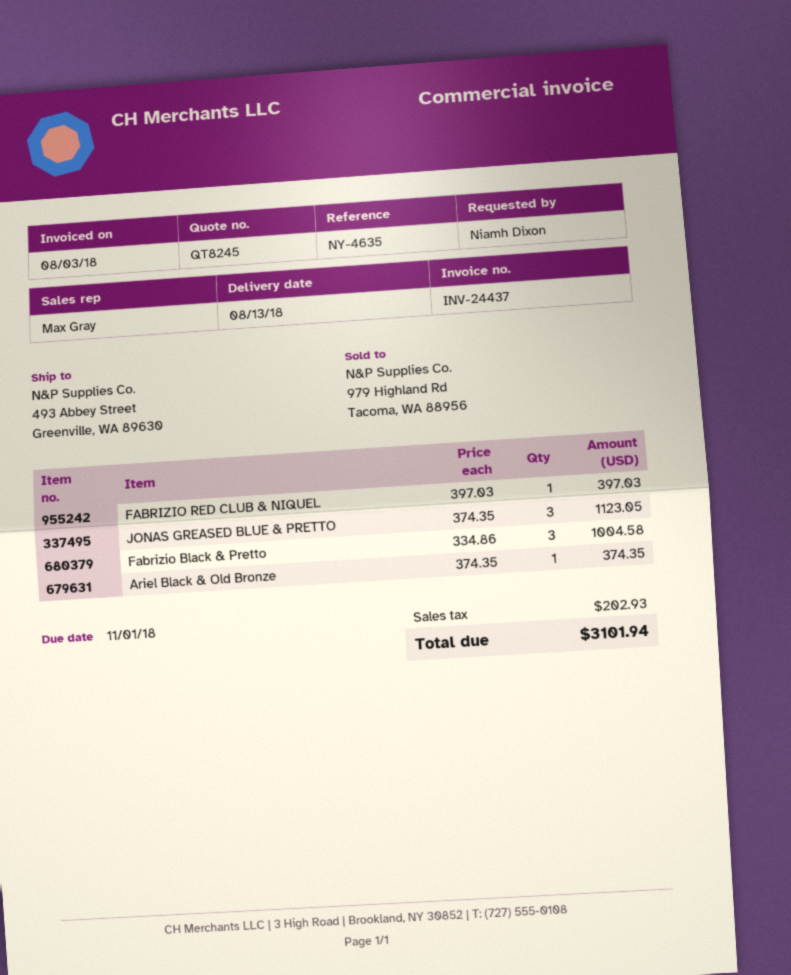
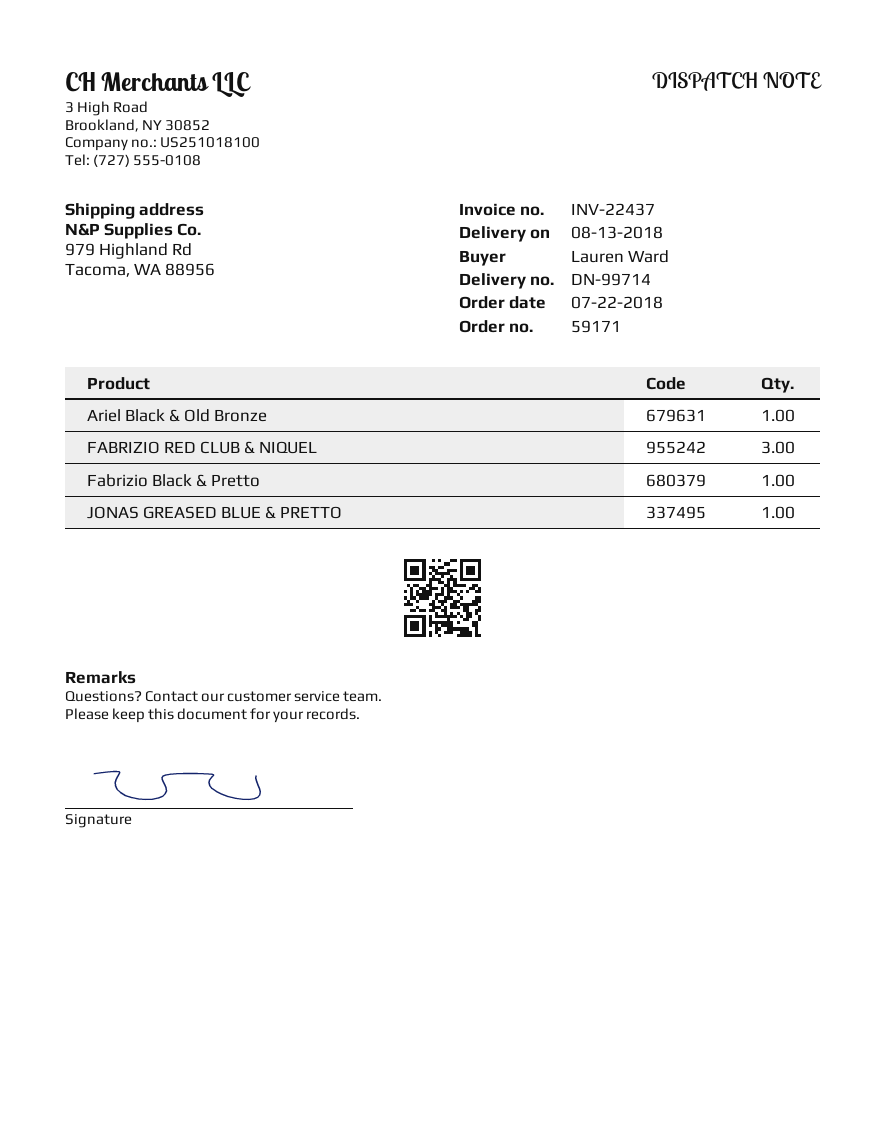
invoice number: INV-24437 -> INV-22437
ordered by: Niamh Dixon -> Lauren Ward
ship to: 493 Abbey Street, Greenville, WA 89630 -> 979 Highland Rd, Tacoma, WA 88956
FABRIZIO RED CLUB & NIQUEL: 1 -> 3
JONAS GREASED BLUE & PRETTO: 3 -> 1
Fabrizio Black & Pretto: 3 -> 1

